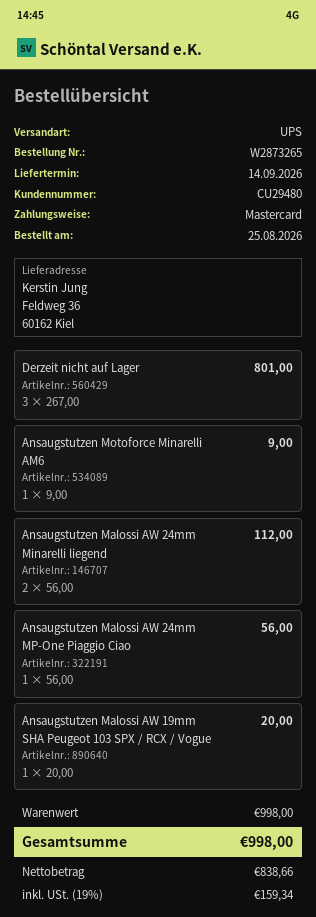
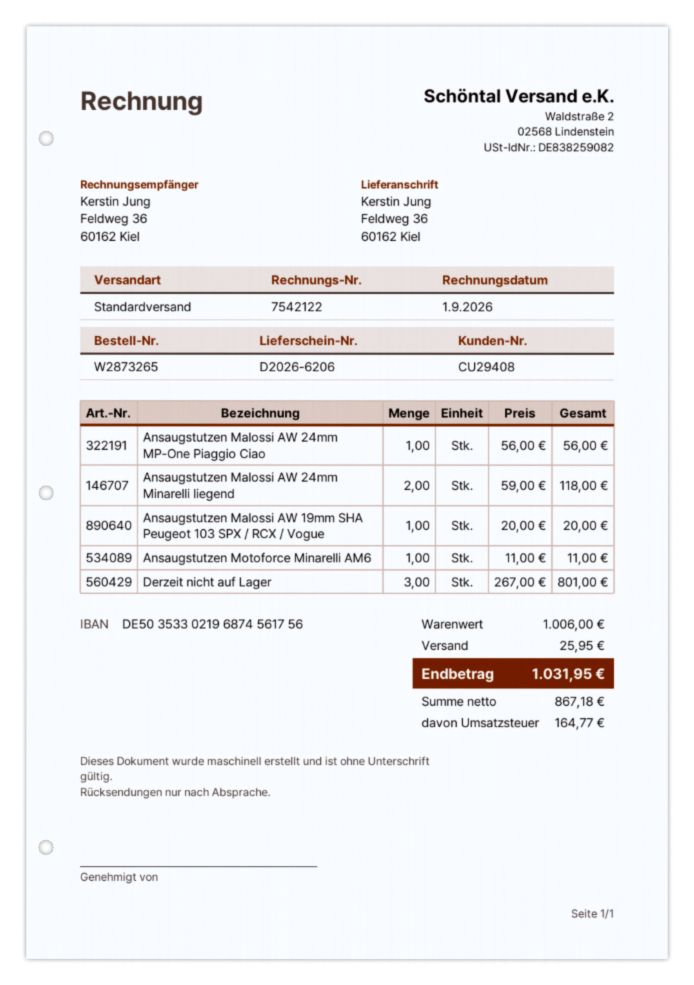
customer number: CU29480 -> CU29408
shipping method: UPS -> standard
Ansaugstutzen Motoforce Minarelli AM6: 1 x 9.00 = 9.00 -> 1 x 11.00 = 11.00
Ansaugstutzen Malossi AW 24mm Minarelli liegend: 2 x 56.00 = 112.00 -> 2 x 59.00 = 118.00
subtotal: 998.00 -> 1006.00
shipping: none -> 25.95
net: 838.66 -> 867.18
tax: 159.34 -> 164.77
total: 998.00 -> 1031.95

